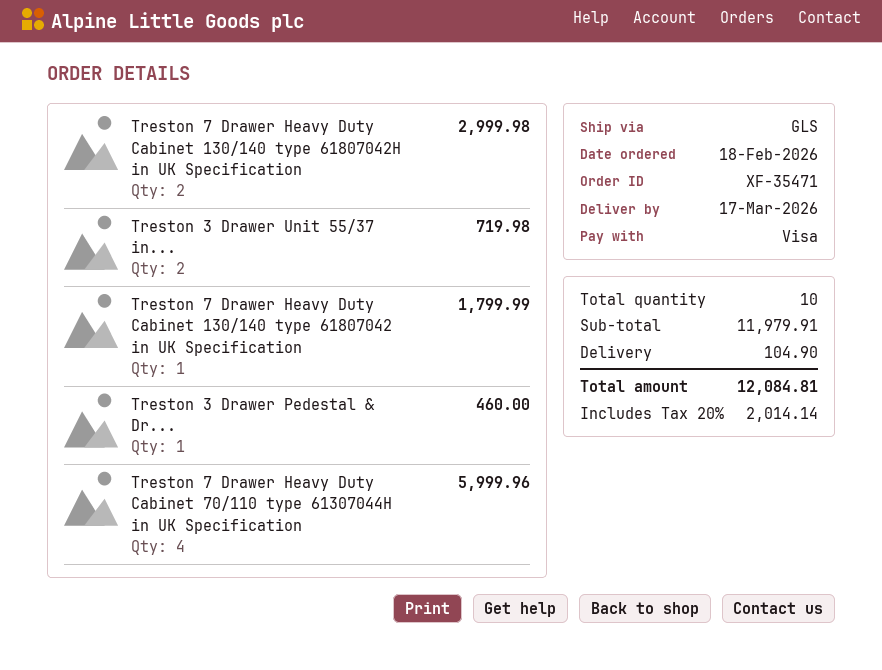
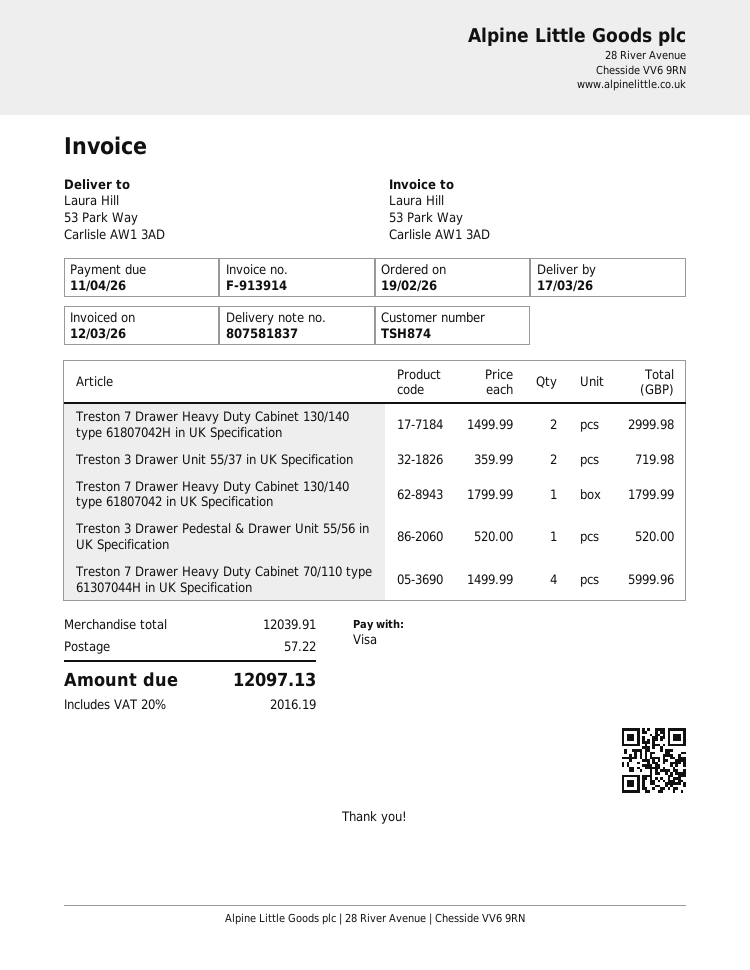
order date: 2026-02-18 -> 2026-02-19
Treston 3 Drawer Pedestal & Dr...: 1 for 460.00 -> 1 for 520.00
subtotal: 11979.91 -> 12039.91
shipping: 104.90 -> 57.22
tax: 20% = 2014.14 -> 20% = 2016.19
total: 12084.81 -> 12097.13

